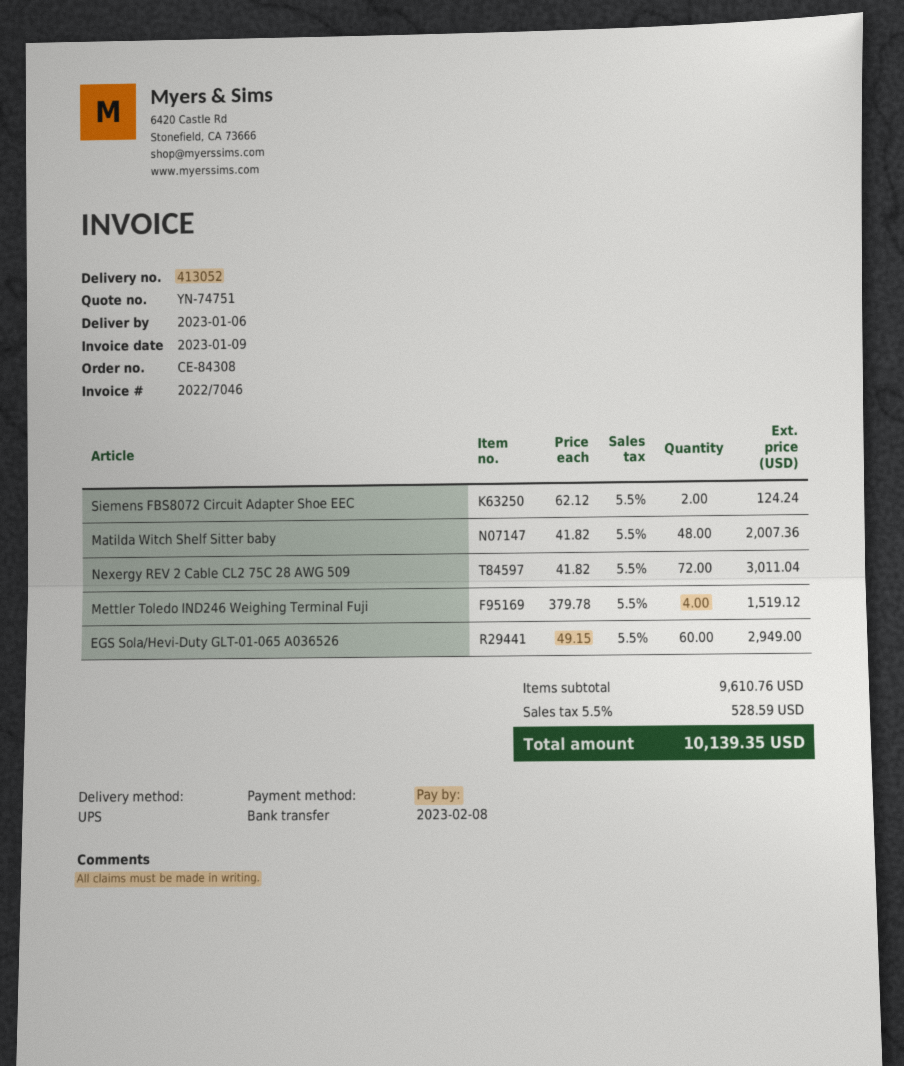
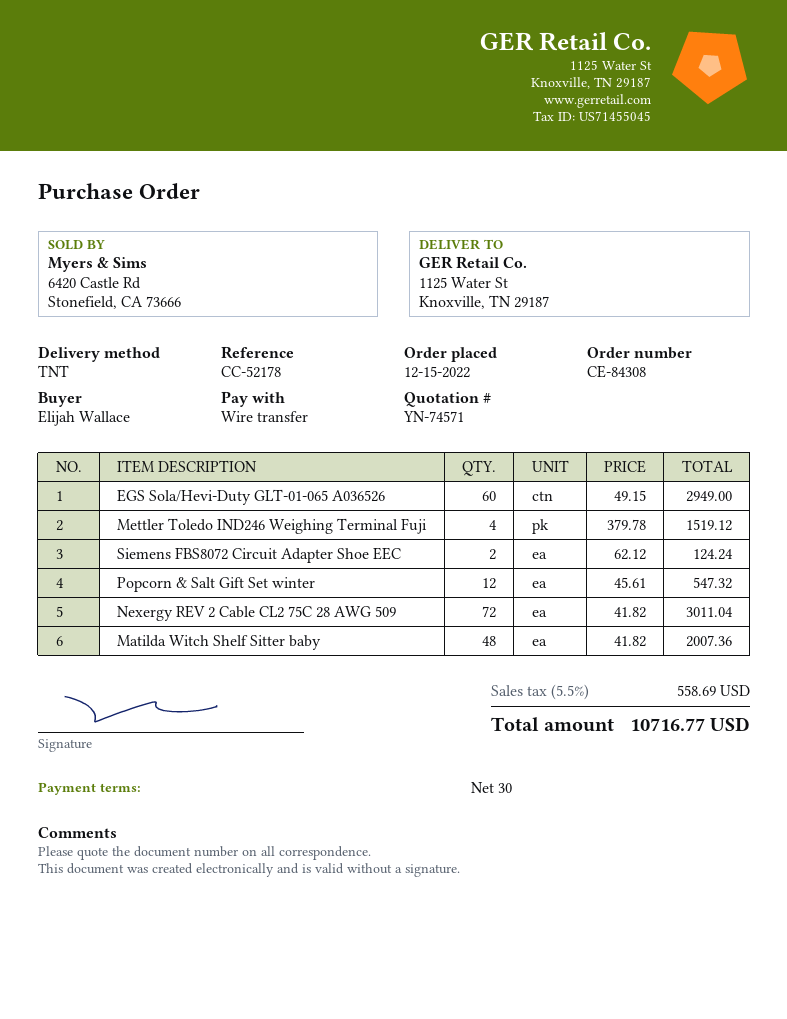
quote number: YN-74751 -> YN-74571
shipping method: UPS -> TNT
Popcorn & Salt Gift Set winter: none -> 12 x 45.61 = 547.32
tax: 5.5% = 528.59 -> 5.5% = 558.69
total: 10139.35 -> 10716.77

